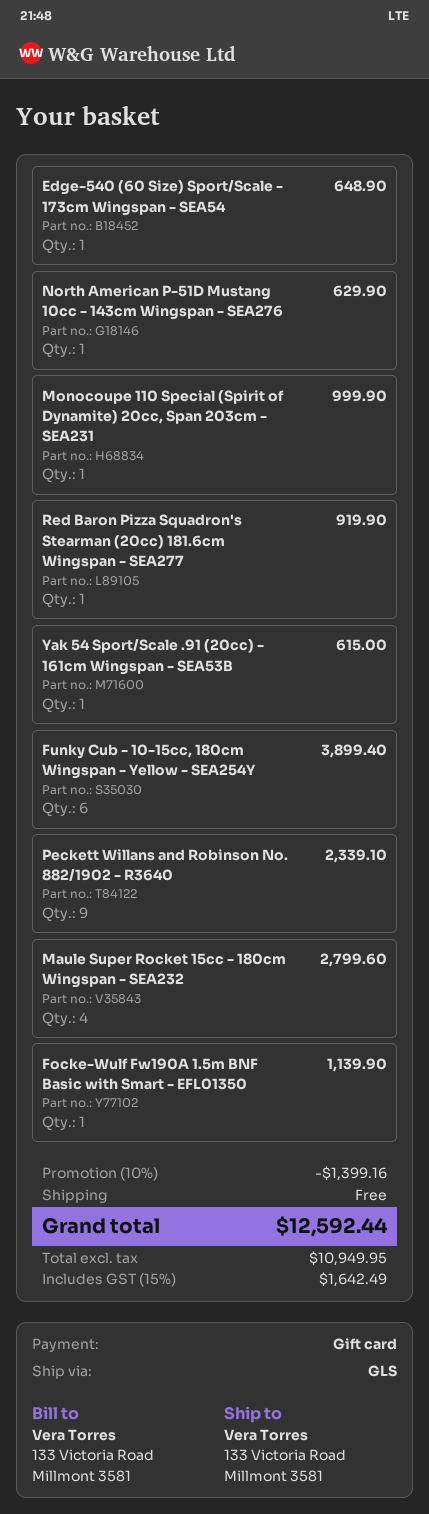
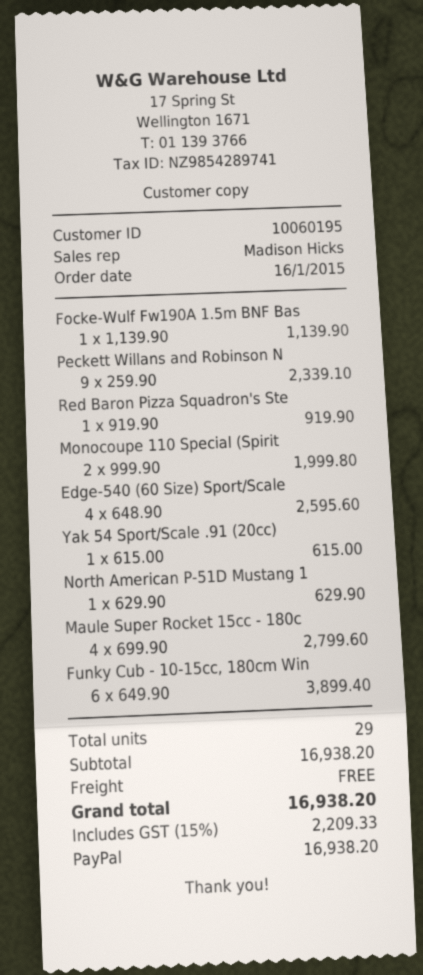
payment method: gift card -> PayPal
Edge-540 (60 Size) Sport/Scale - 173cm Wingspan - SEA54: 1 for 648.90 -> 4 for 2595.60
Monocoupe 110 Special (Spirit of Dynamite) 20cc, Span 203cm - SEA231: 1 for 999.90 -> 2 for 1999.80
discount: 10% = 1399.16 -> none
tax: 15% = 1642.49 -> 15% = 2209.33
total: 12592.44 -> 16938.20

